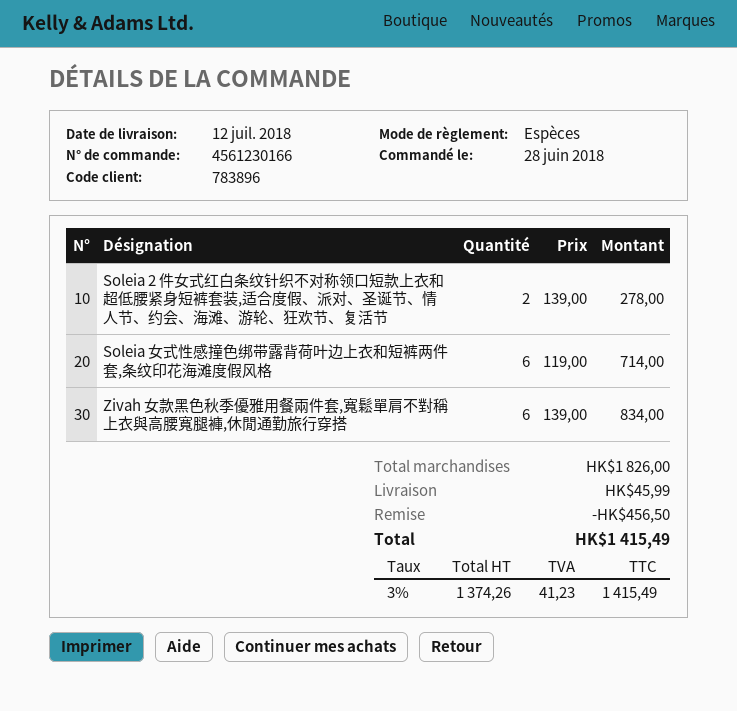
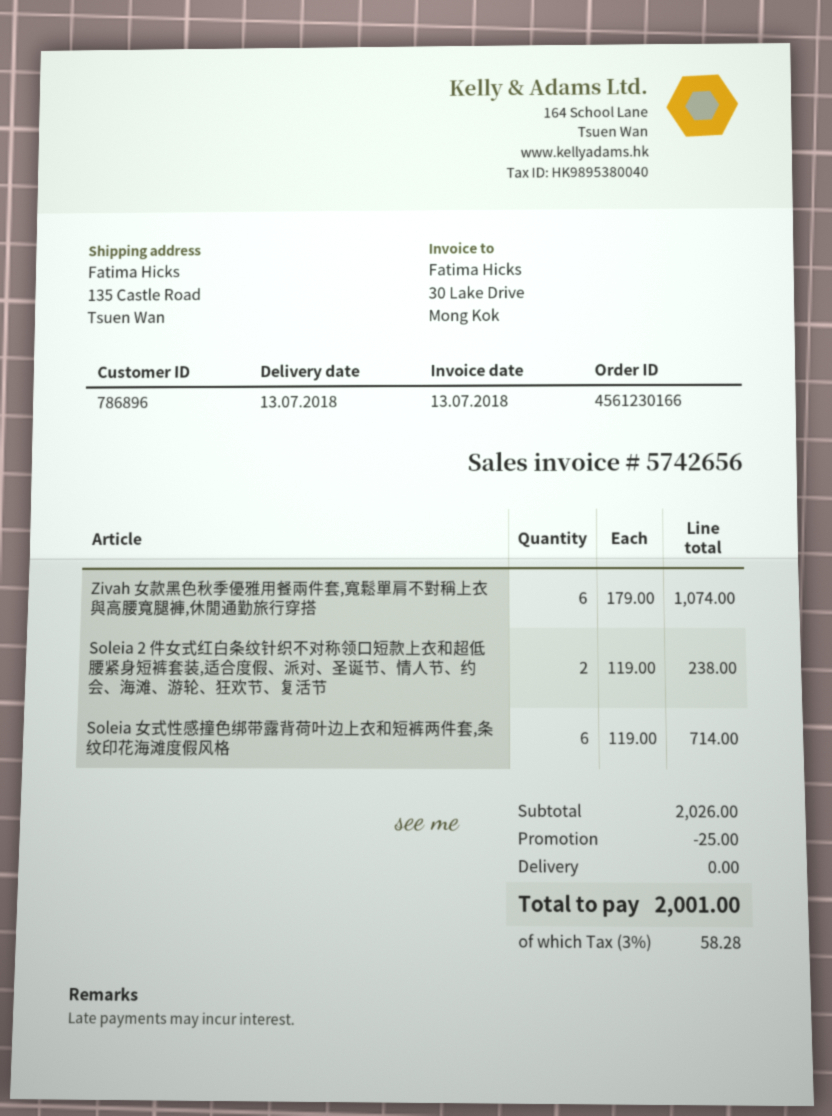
delivery date: 2018-07-12 -> 2018-07-13
customer number: 783896 -> 786896
Soleia 2 件女式红白条纹针织不对称领口短款上衣和超低腰紧身短裤套装,适合度假、派对、圣诞节、情人节、约会、海滩、游轮、狂欢节、复活节: 2 x 139.00 = 278.00 -> 2 x 119.00 = 238.00
Zivah 女款黑色秋季優雅用餐兩件套,寬鬆單肩不對稱上衣與高腰寬腿褲,休閒通勤旅行穿搭: 6 x 139.00 = 834.00 -> 6 x 179.00 = 1074.00
subtotal: 1826.00 -> 2026.00
discount: 456.50 -> 25.00
shipping: 45.99 -> 0.00
tax: 3% = 41.23 -> 3% = 58.28
total: 1415.49 -> 2001.00

